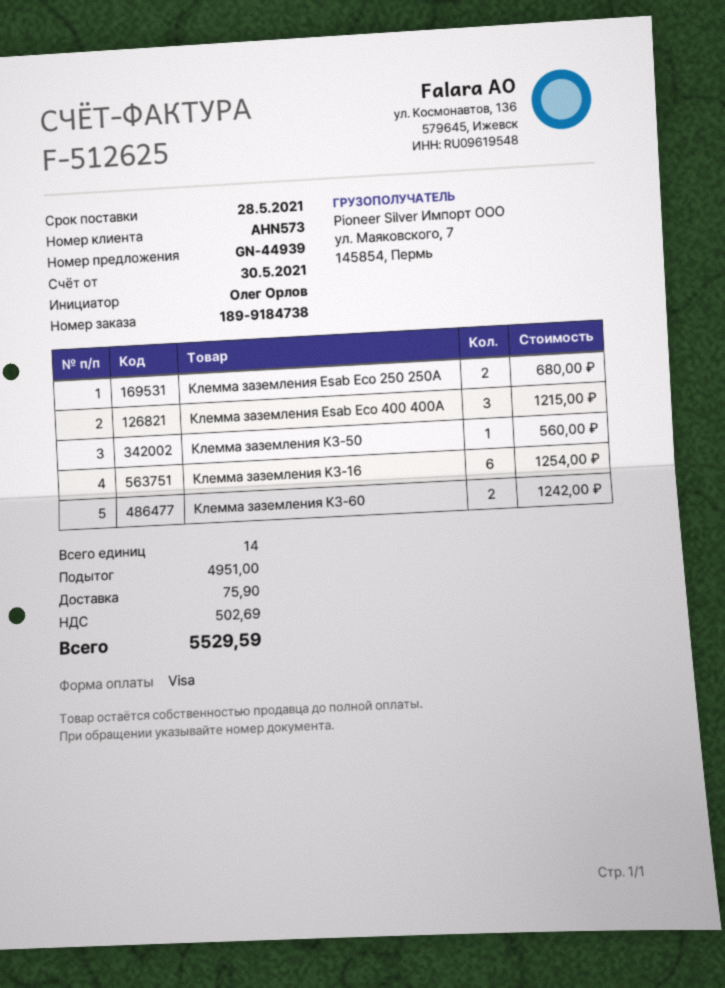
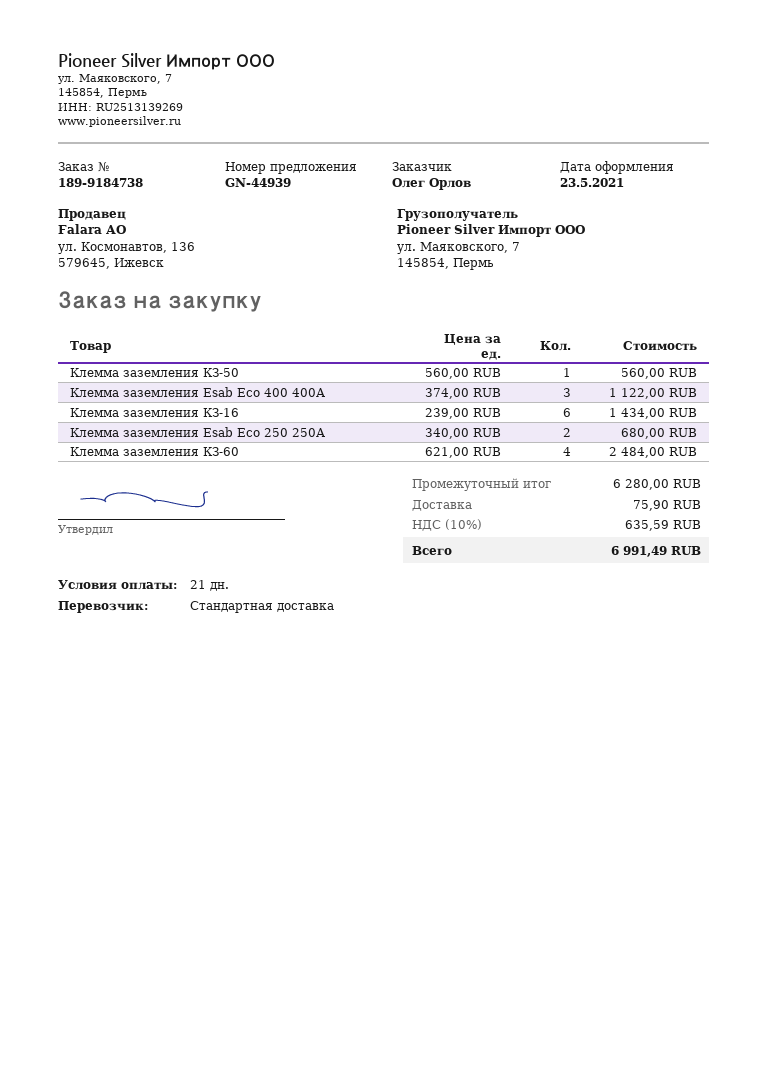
Клемма заземления Esab Eco 400 400А: 3 for 1215.00 -> 3 for 1122.00
Клемма заземления КЗ-16: 6 for 1254.00 -> 6 for 1434.00
Клемма заземления КЗ-60: 2 for 1242.00 -> 4 for 2484.00
subtotal: 4951.00 -> 6280.00
tax: 502.69 -> 635.59
total: 5529.59 -> 6991.49

